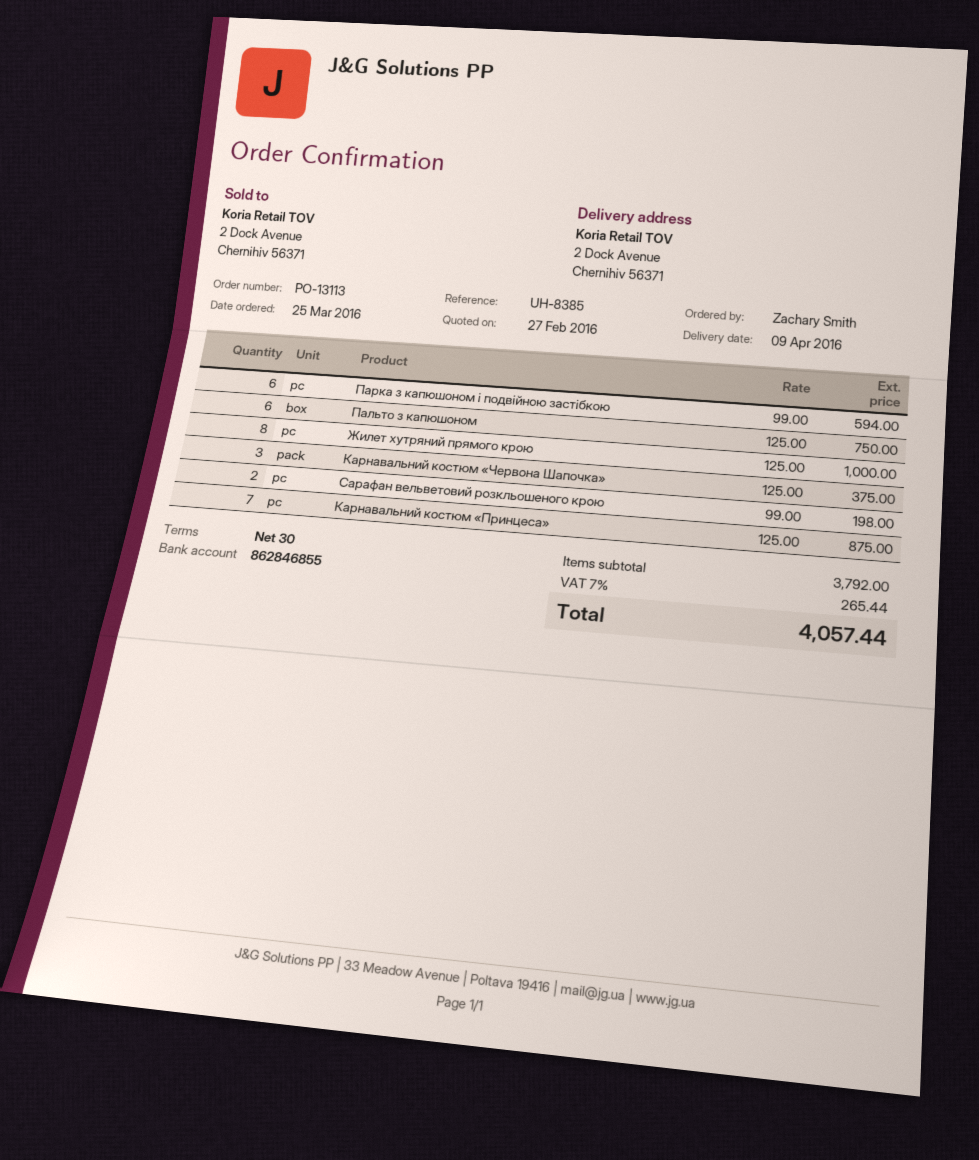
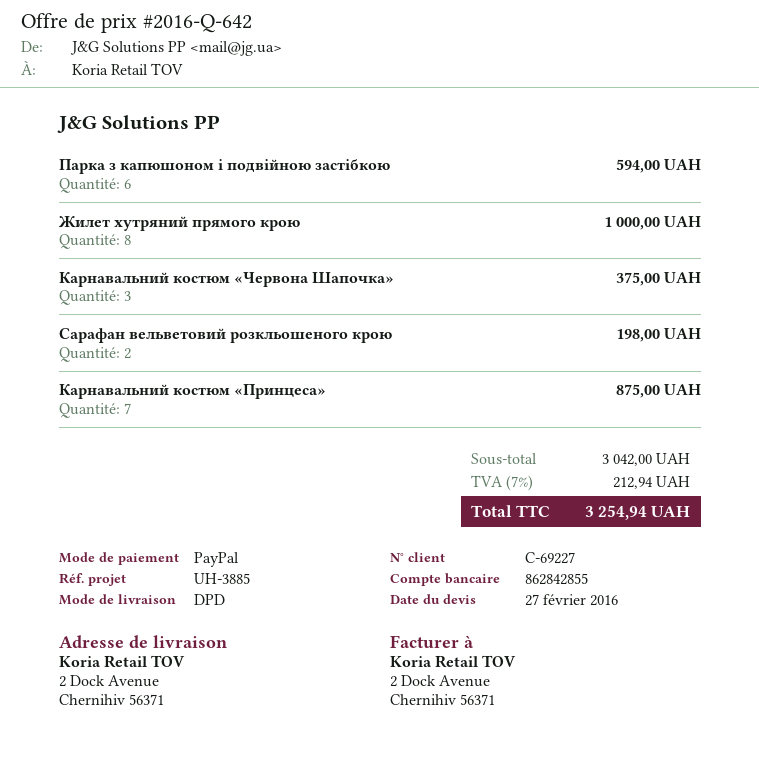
reference: UH-8385 -> UH-3885
bank account: 862846855 -> 862842855
Пальто з капюшоном: 6 for 750.00 -> none
subtotal: 3792.00 -> 3042.00
tax: 7% = 265.44 -> 7% = 212.94
total: 4057.44 -> 3254.94

